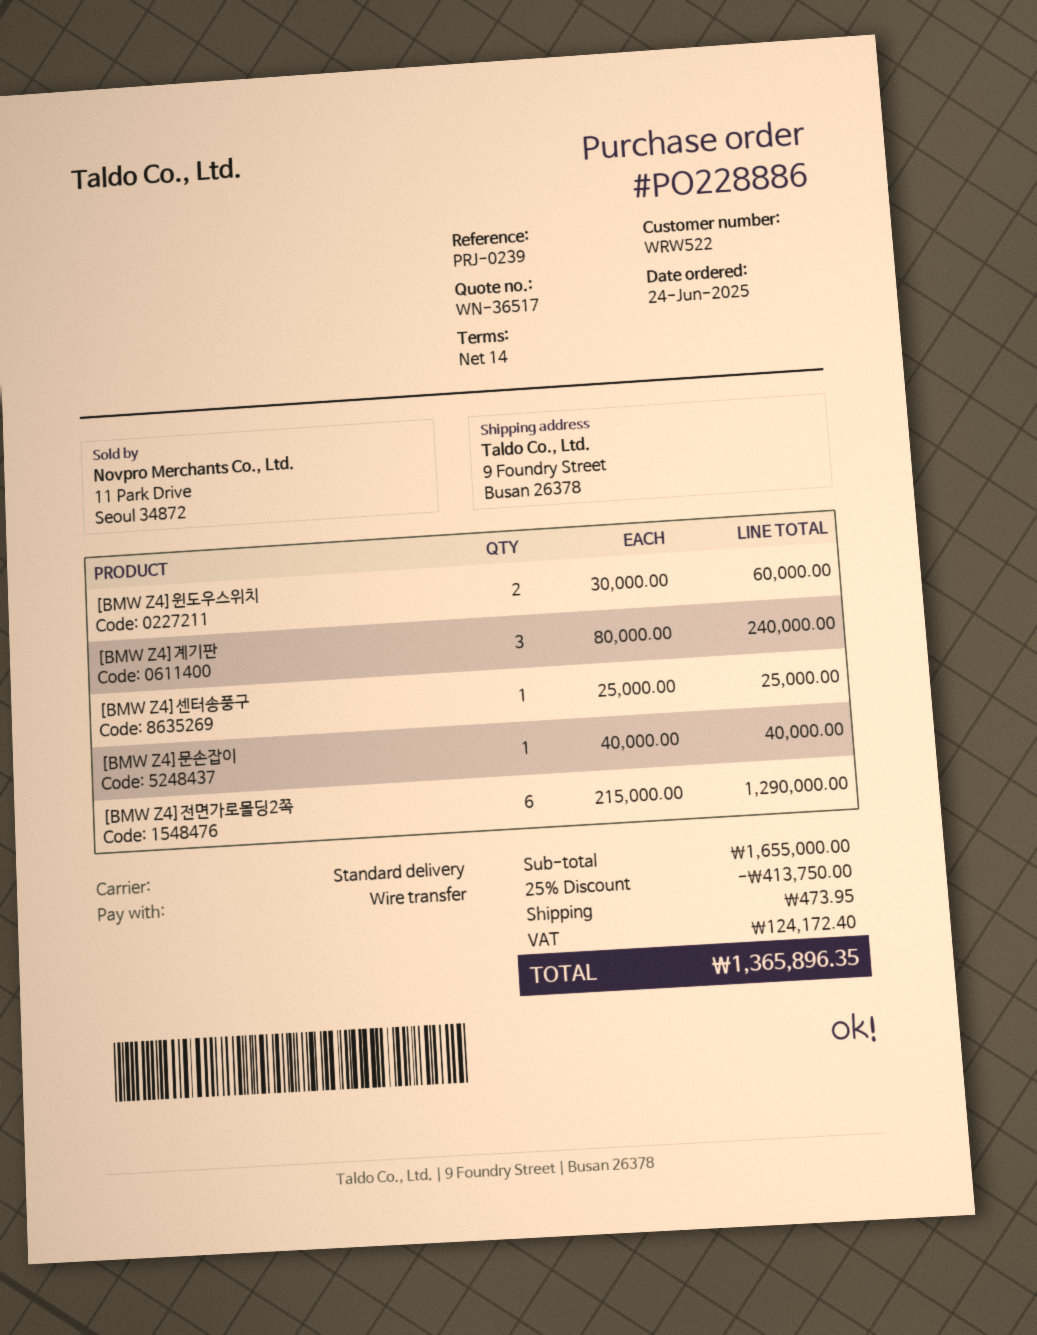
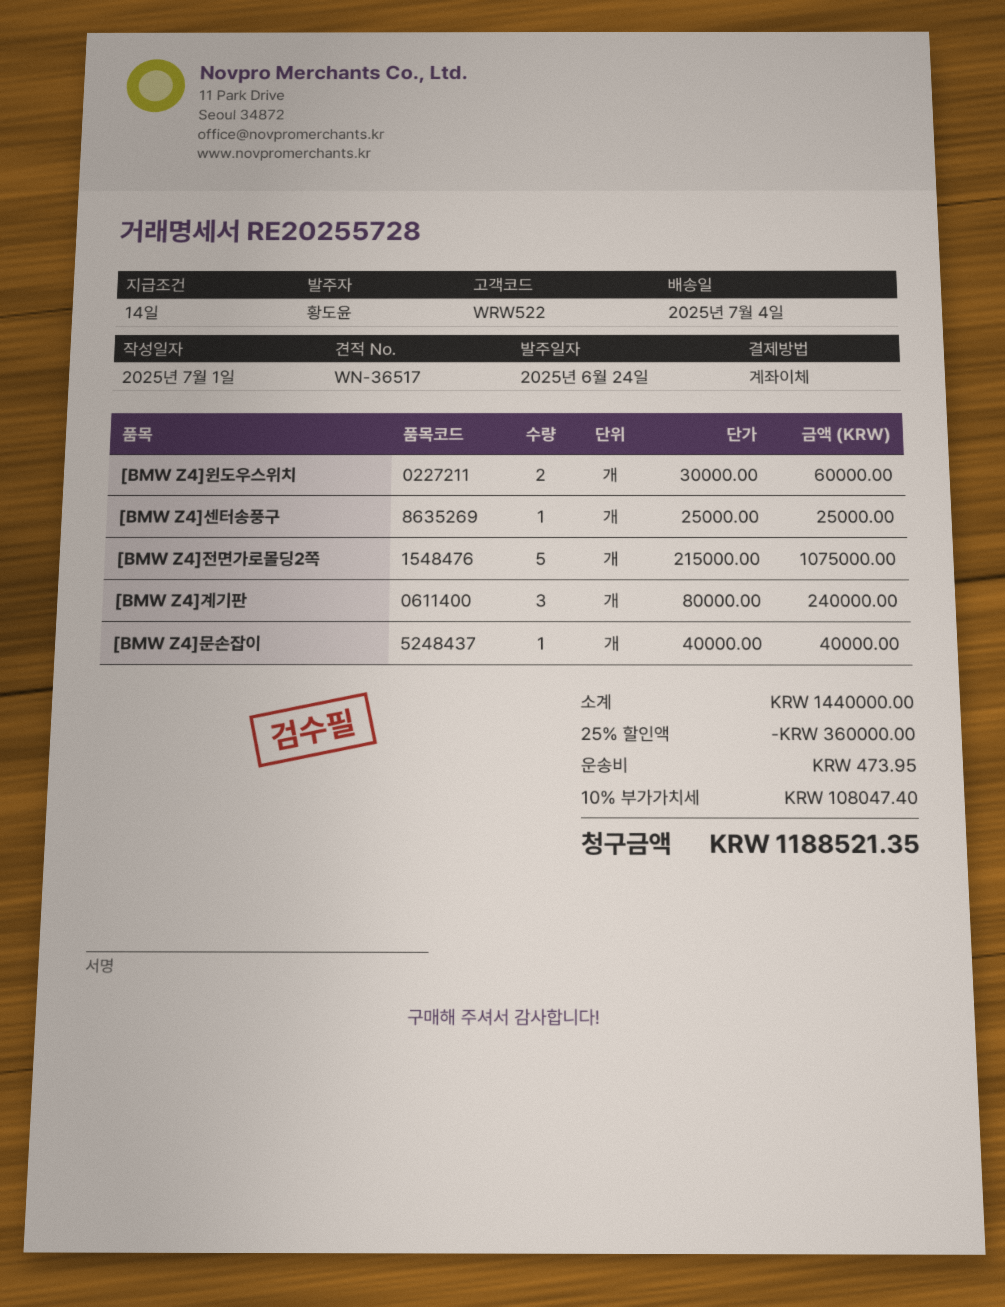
[BMW Z4]전면가로몰딩2쪽: 6 x 215000.00 = 1290000.00 -> 5 x 215000.00 = 1075000.00
subtotal: 1655000.00 -> 1440000.00
discount: 25% = 413750.00 -> 25% = 360000.00
tax: 124172.40 -> 108047.40
total: 1365896.35 -> 1188521.35

